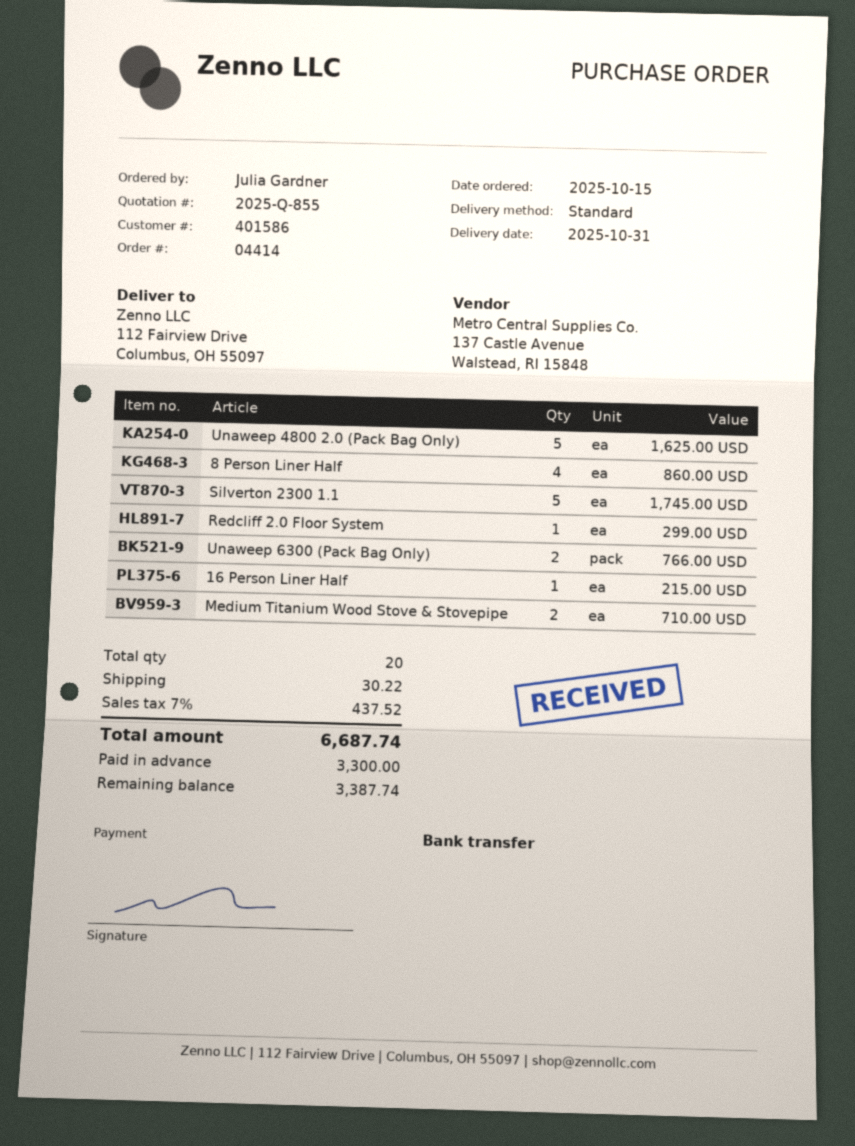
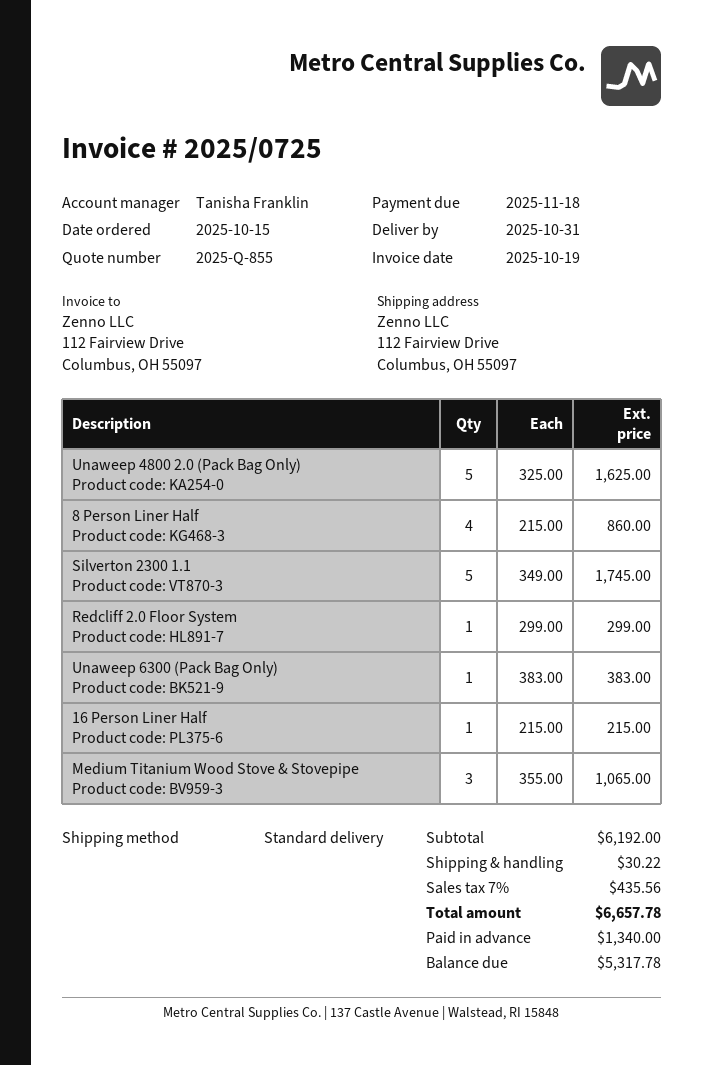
Unaweep 6300 (Pack Bag Only): 2 for 766.00 -> 1 for 383.00
Medium Titanium Wood Stove & Stovepipe: 2 for 710.00 -> 3 for 1065.00
tax: 7% = 437.52 -> 7% = 435.56
total: 6687.74 -> 6657.78
deposit: 3300.00 -> 1340.00
balance: 3387.74 -> 5317.78

